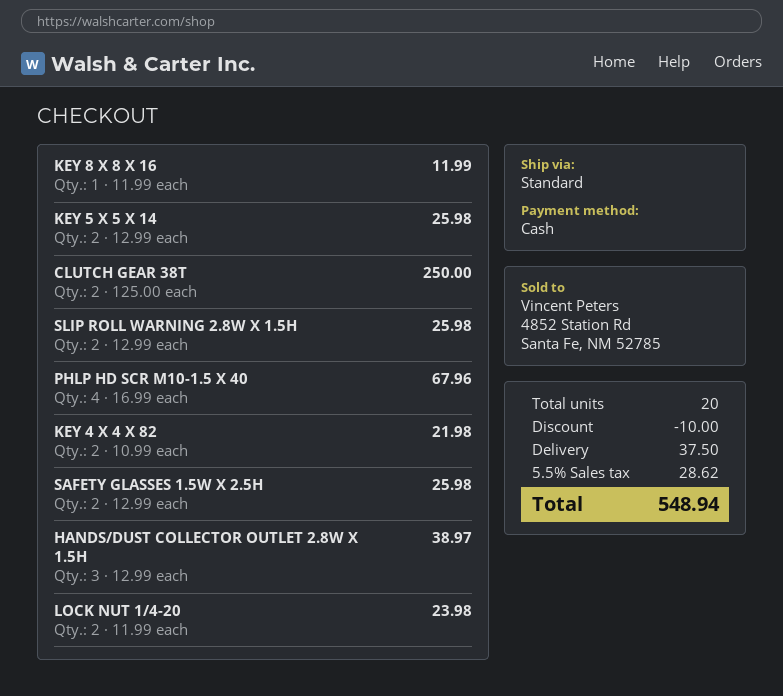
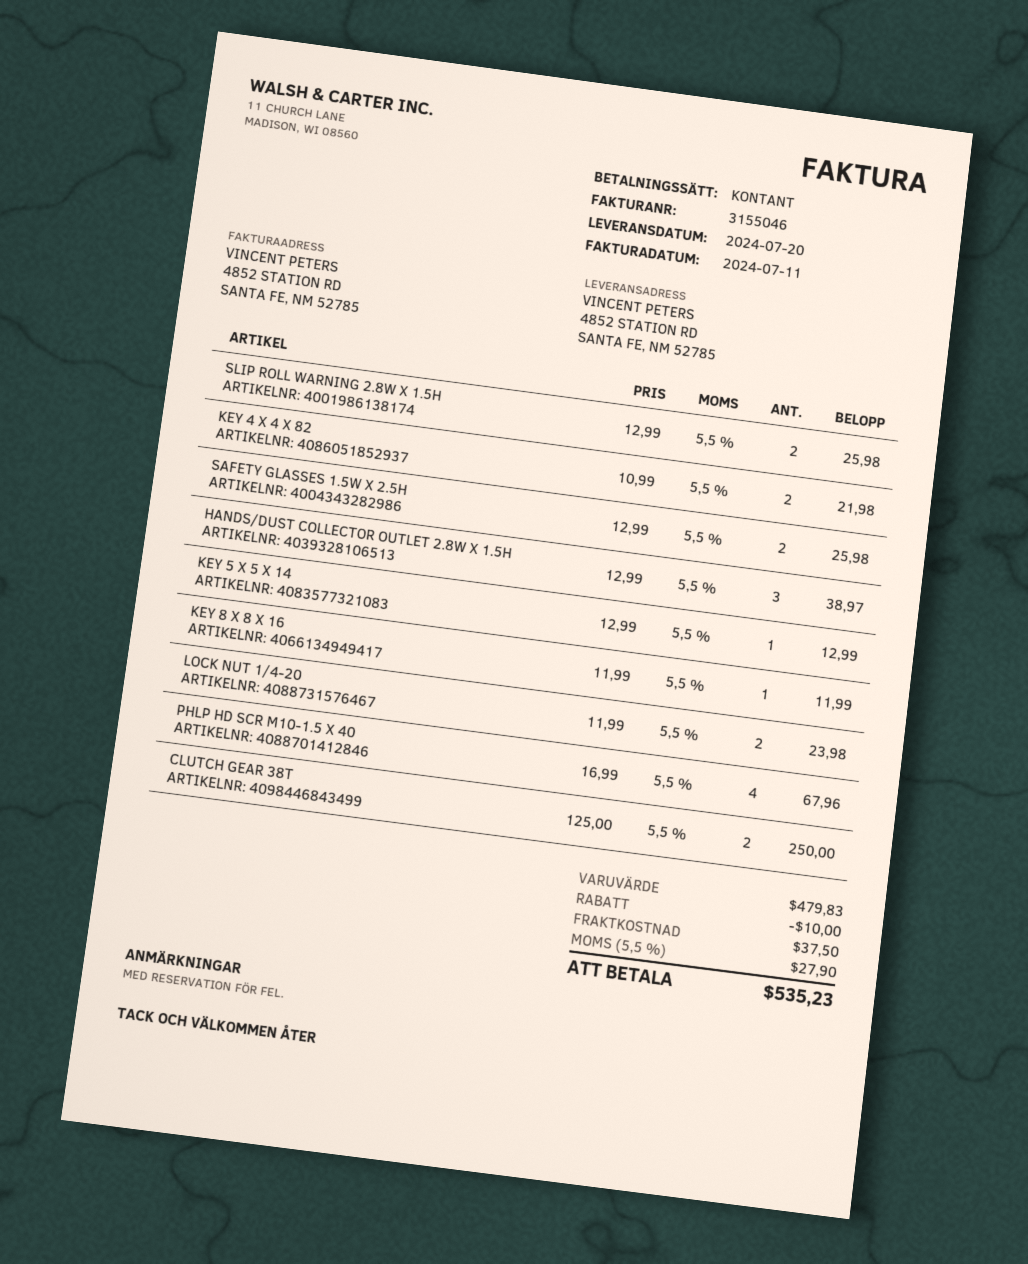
KEY 5 X 5 X 14: 2 x 12.99 = 25.98 -> 1 x 12.99 = 12.99
tax: 5.5% = 28.62 -> 5.5% = 27.90
total: 548.94 -> 535.23

